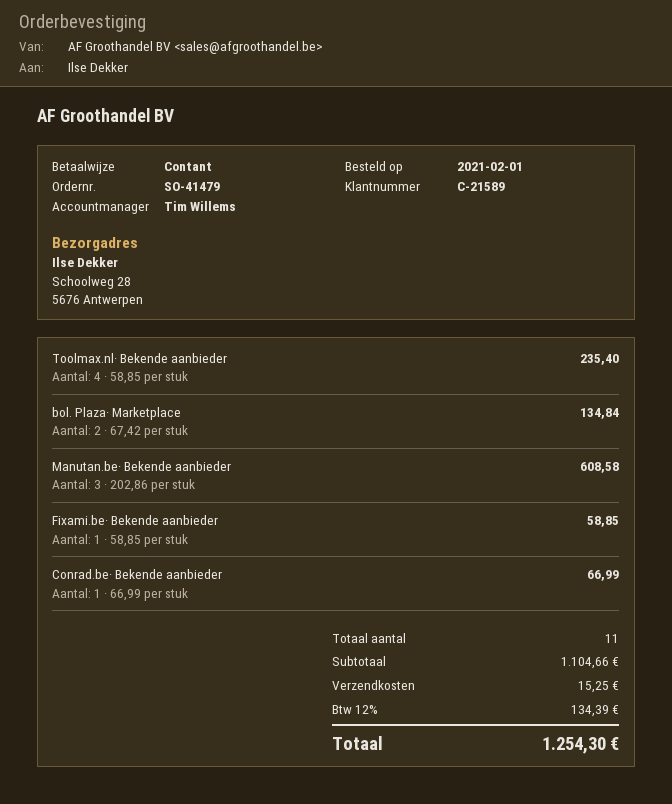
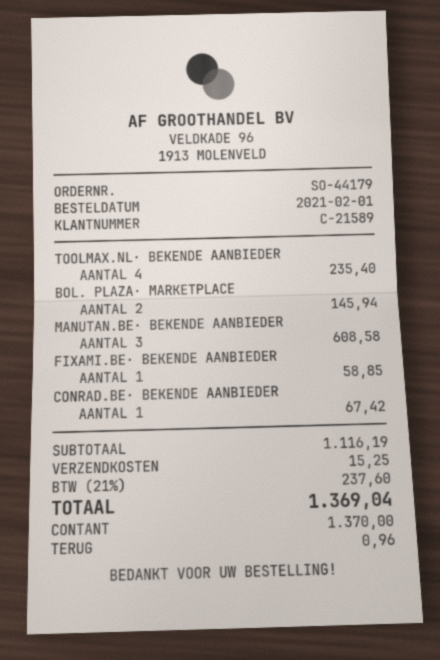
order number: SO-41479 -> SO-44179
bol. Plaza· Marketplace: 2 for 134.84 -> 2 for 145.94
Conrad.be· Bekende aanbieder: 1 for 66.99 -> 1 for 67.42
subtotal: 1104.66 -> 1116.19
tax: 12% = 134.39 -> 21% = 237.60
total: 1254.30 -> 1369.04

